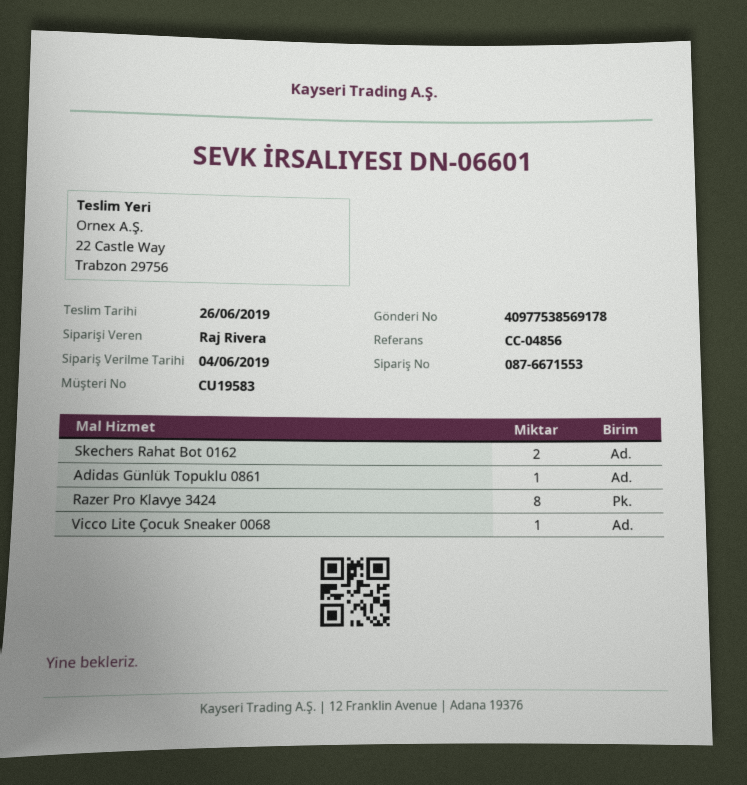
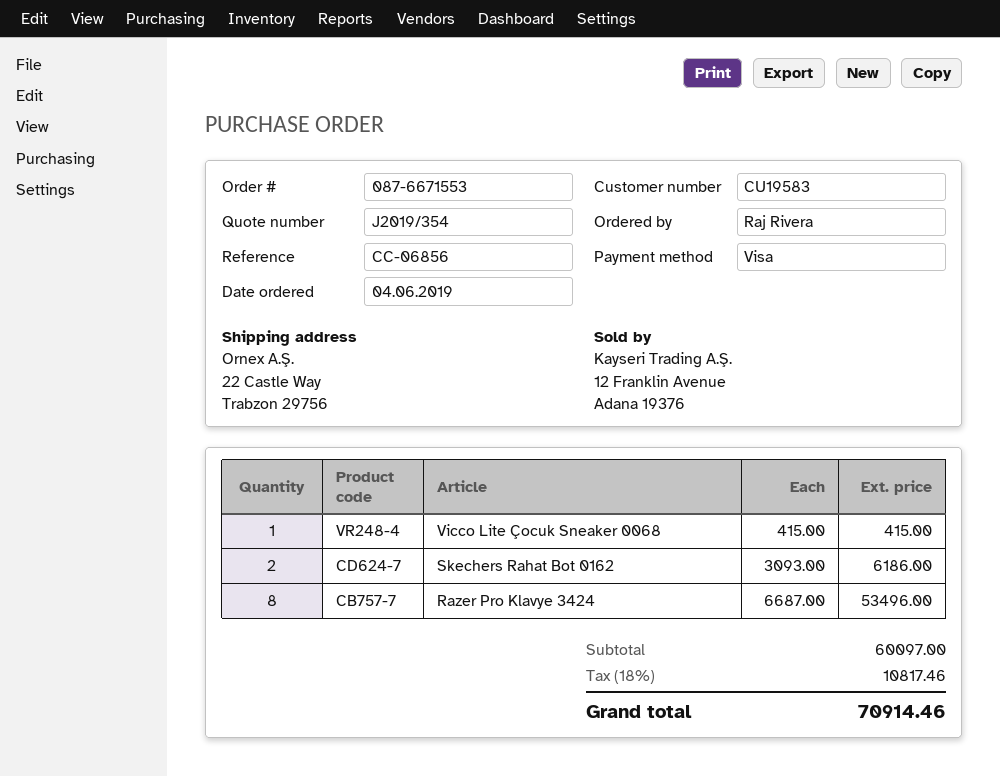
reference: CC-04856 -> CC-06856
Adidas Günlük Topuklu 0861: 1 -> none

